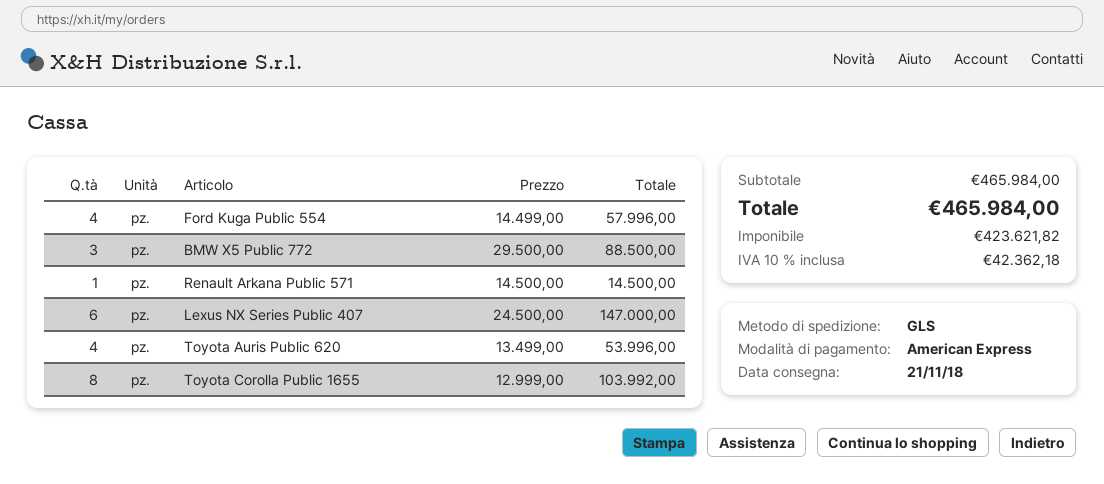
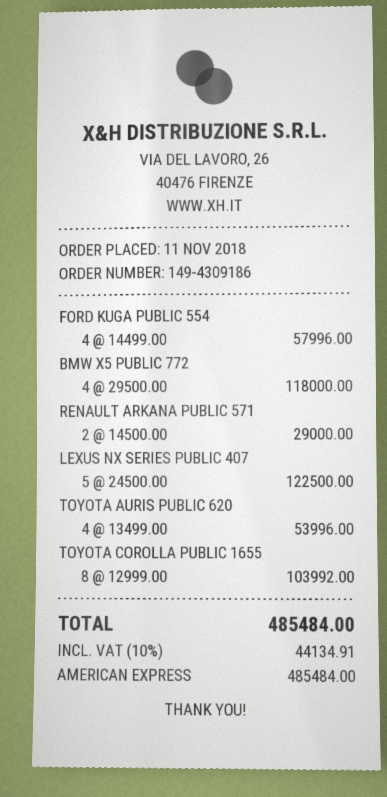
BMW X5 Public 772: 3 x 29500.00 = 88500.00 -> 4 x 29500.00 = 118000.00
Renault Arkana Public 571: 1 x 14500.00 = 14500.00 -> 2 x 14500.00 = 29000.00
Lexus NX Series Public 407: 6 x 24500.00 = 147000.00 -> 5 x 24500.00 = 122500.00
tax: 10% = 42362.18 -> 10% = 44134.91
total: 465984.00 -> 485484.00

